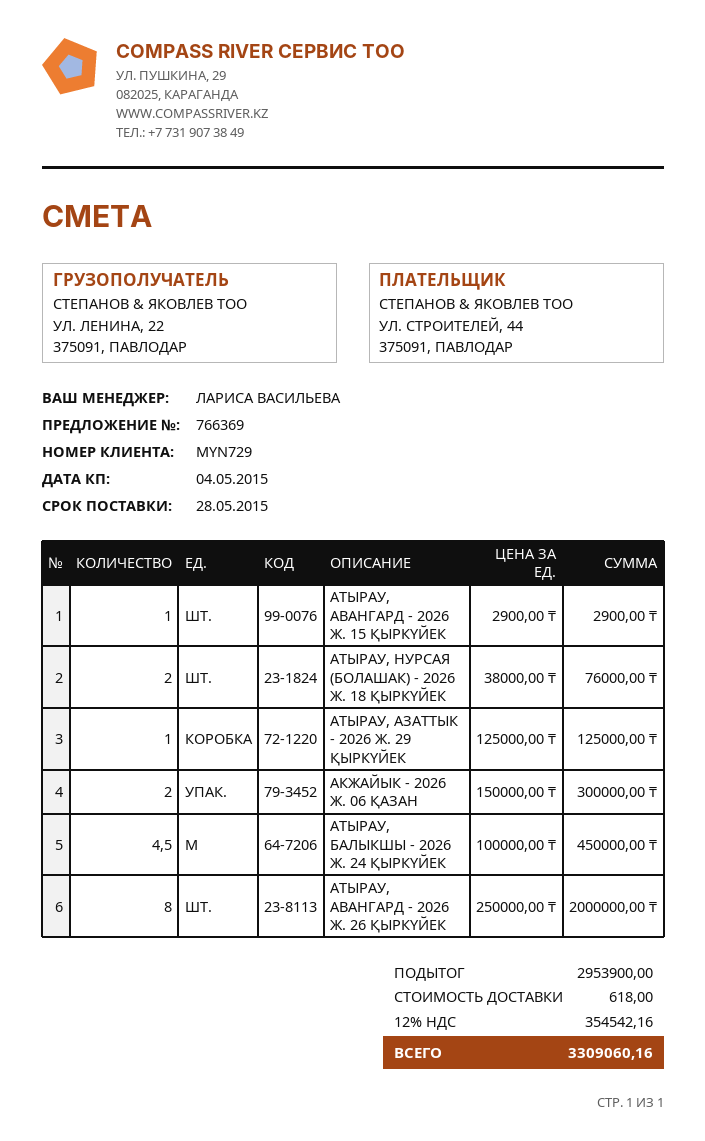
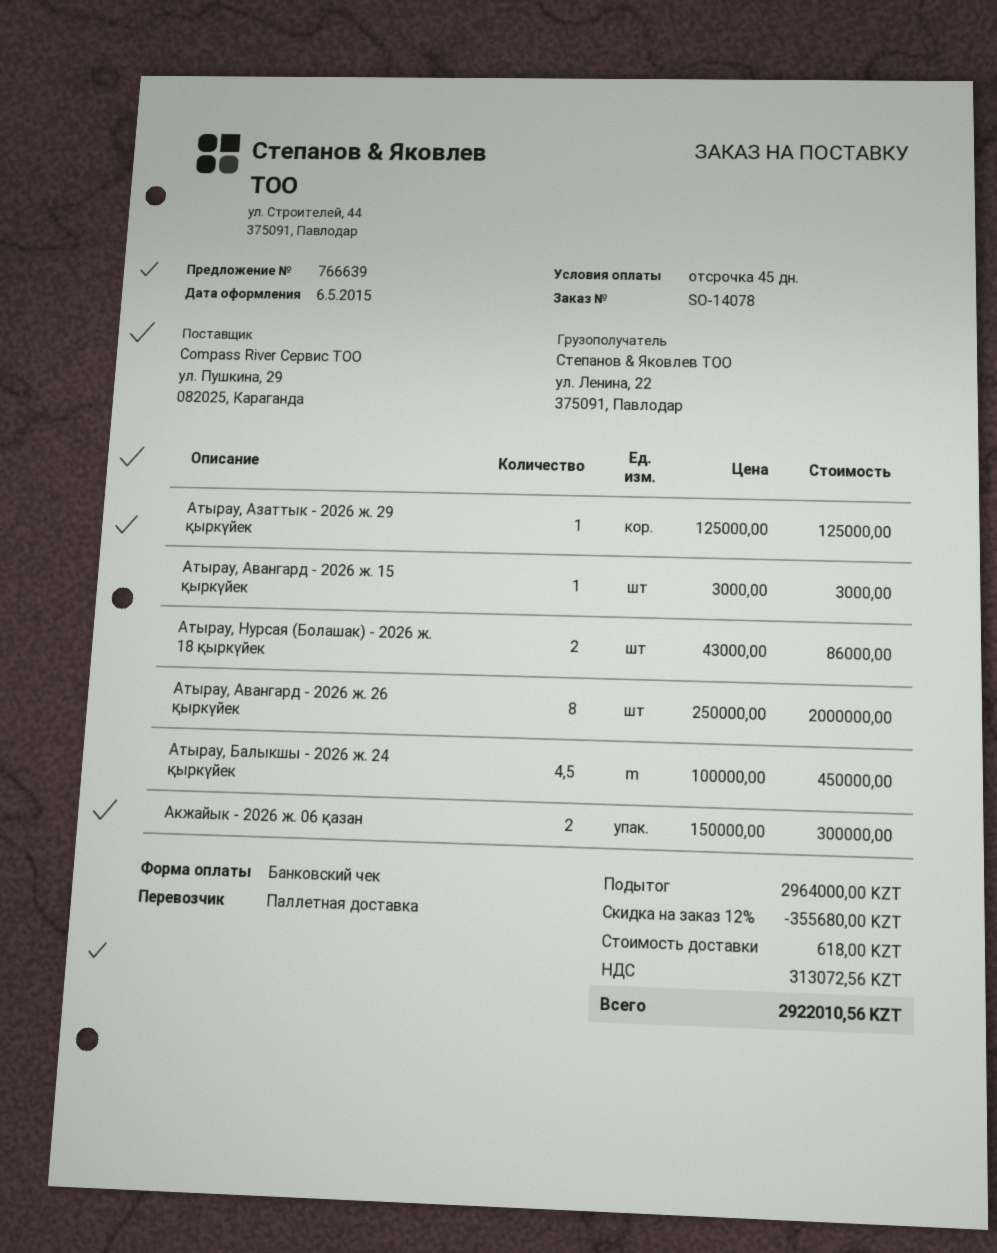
quote number: 766369 -> 766639
АТЫРАУ, АВАНГАРД - 2026 Ж. 15 ҚЫРКҮЙЕК: 1 x 2900.00 = 2900.00 -> 1 x 3000.00 = 3000.00
АТЫРАУ, НУРСАЯ (БОЛАШАК) - 2026 Ж. 18 ҚЫРКҮЙЕК: 2 x 38000.00 = 76000.00 -> 2 x 43000.00 = 86000.00
subtotal: 2953900.00 -> 2964000.00
discount: none -> 12% = 355680.00
tax: 354542.16 -> 313072.56
total: 3309060.16 -> 2922010.56

